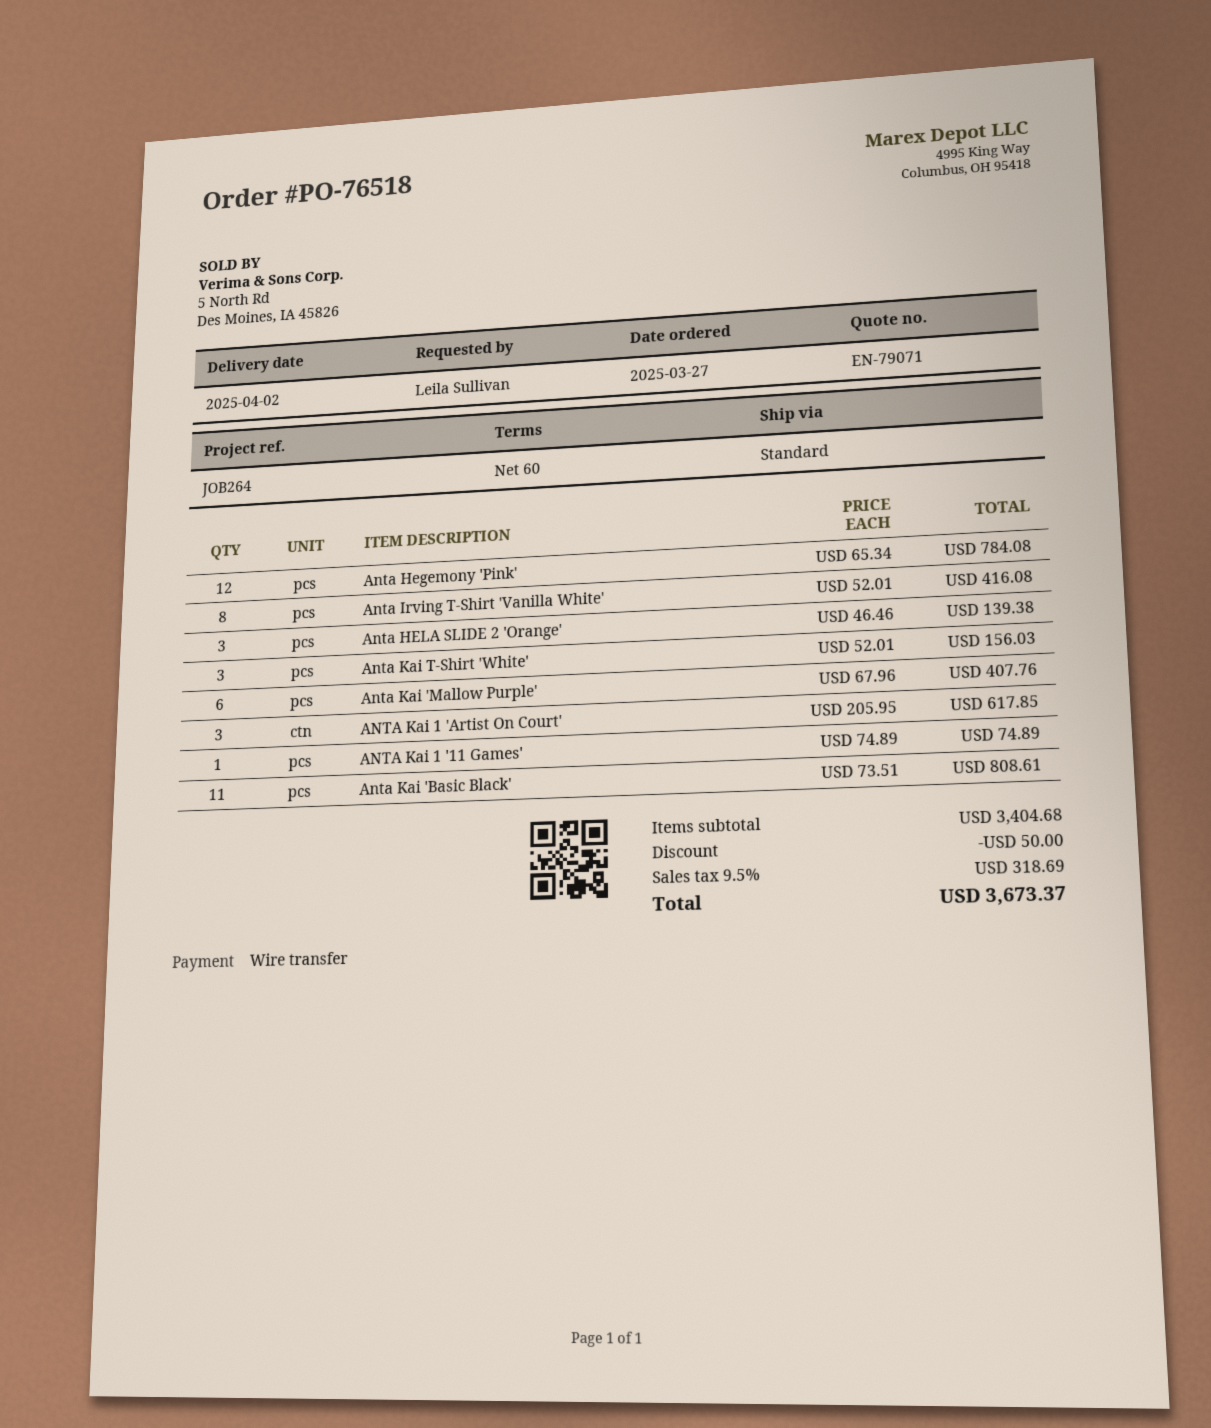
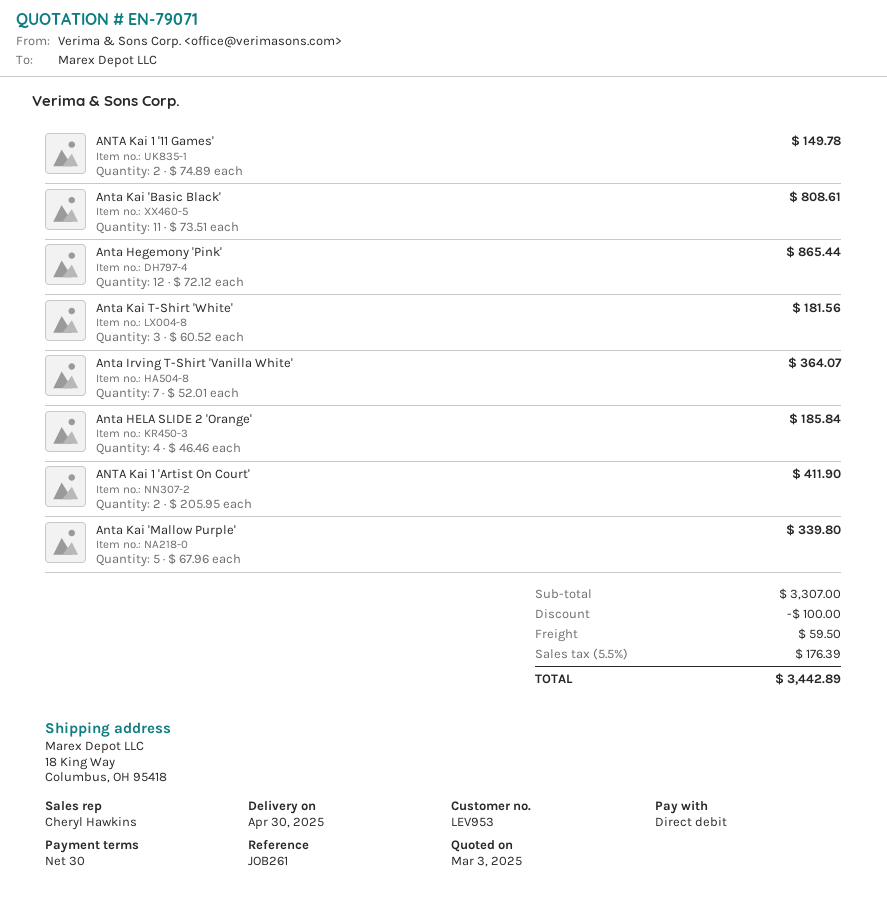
delivery date: 2025-04-02 -> 2025-04-30
payment terms: 60 days -> 30 days
reference: JOB264 -> JOB261
payment method: bank transfer -> direct debit
Anta Hegemony 'Pink': 12 x 65.34 = 784.08 -> 12 x 72.12 = 865.44
Anta Irving T-Shirt 'Vanilla White': 8 x 52.01 = 416.08 -> 7 x 52.01 = 364.07
Anta HELA SLIDE 2 'Orange': 3 x 46.46 = 139.38 -> 4 x 46.46 = 185.84
Anta Kai T-Shirt 'White': 3 x 52.01 = 156.03 -> 3 x 60.52 = 181.56
Anta Kai 'Mallow Purple': 6 x 67.96 = 407.76 -> 5 x 67.96 = 339.80
ANTA Kai 1 'Artist On Court': 3 x 205.95 = 617.85 -> 2 x 205.95 = 411.90
ANTA Kai 1 '11 Games': 1 x 74.89 = 74.89 -> 2 x 74.89 = 149.78
subtotal: 3404.68 -> 3307.00
discount: 50.00 -> 100.00
shipping: none -> 59.50
tax: 9.5% = 318.69 -> 5.5% = 176.39
total: 3673.37 -> 3442.89

